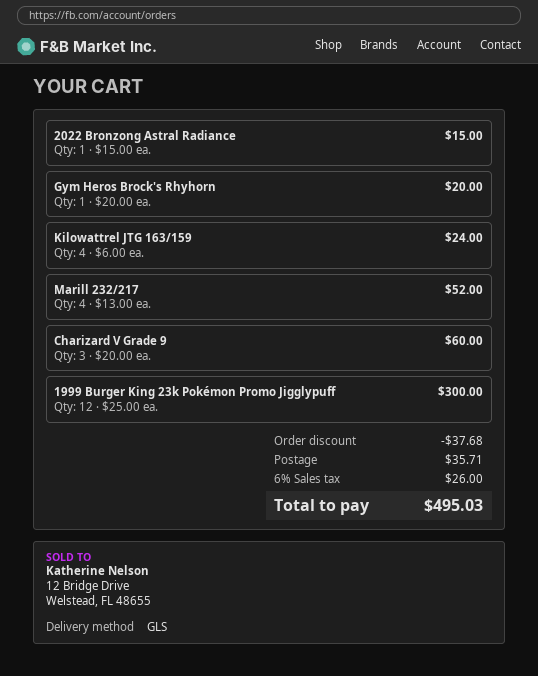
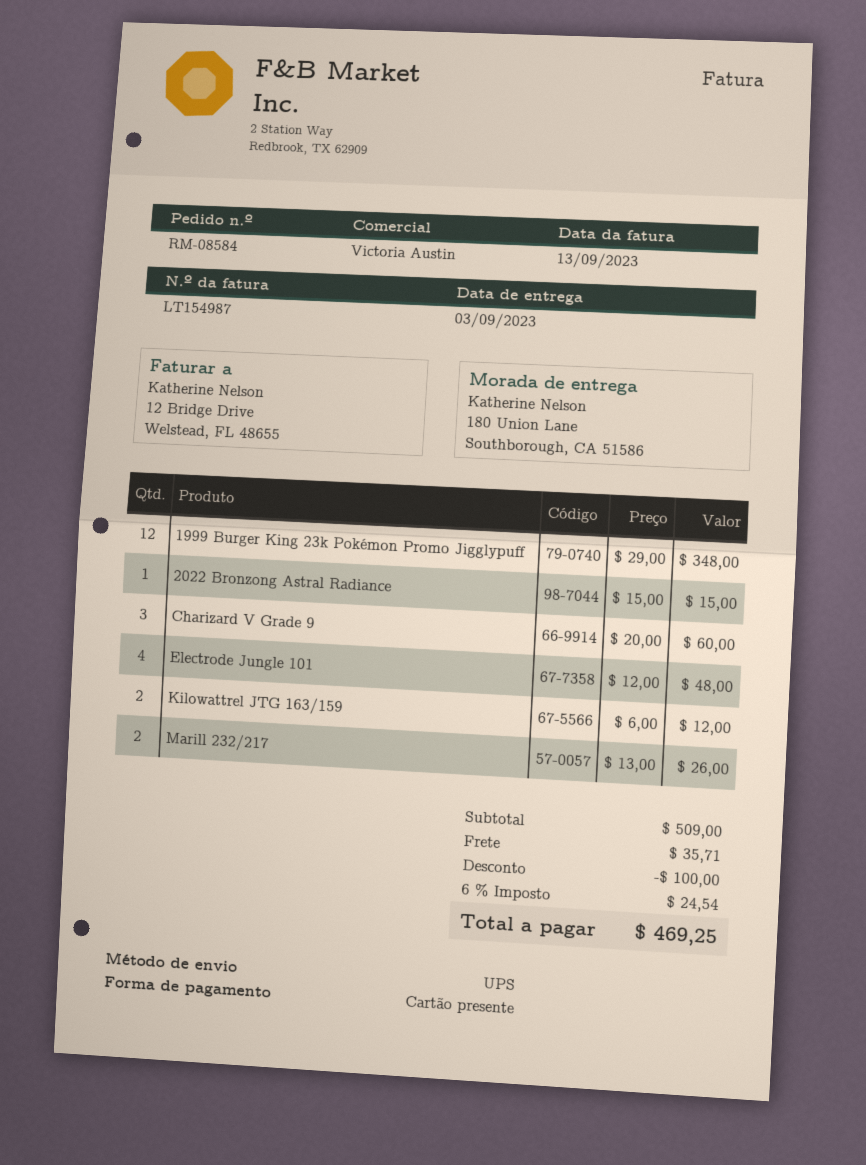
shipping method: GLS -> UPS
Gym Heros Brock's Rhyhorn: 1 x 20.00 = 20.00 -> none
Kilowattrel JTG 163/159: 4 x 6.00 = 24.00 -> 2 x 6.00 = 12.00
Marill 232/217: 4 x 13.00 = 52.00 -> 2 x 13.00 = 26.00
1999 Burger King 23k Pokémon Promo Jigglypuff: 12 x 25.00 = 300.00 -> 12 x 29.00 = 348.00
Electrode Jungle 101: none -> 4 x 12.00 = 48.00
discount: 37.68 -> 100.00
tax: 6% = 26.00 -> 6% = 24.54
total: 495.03 -> 469.25

